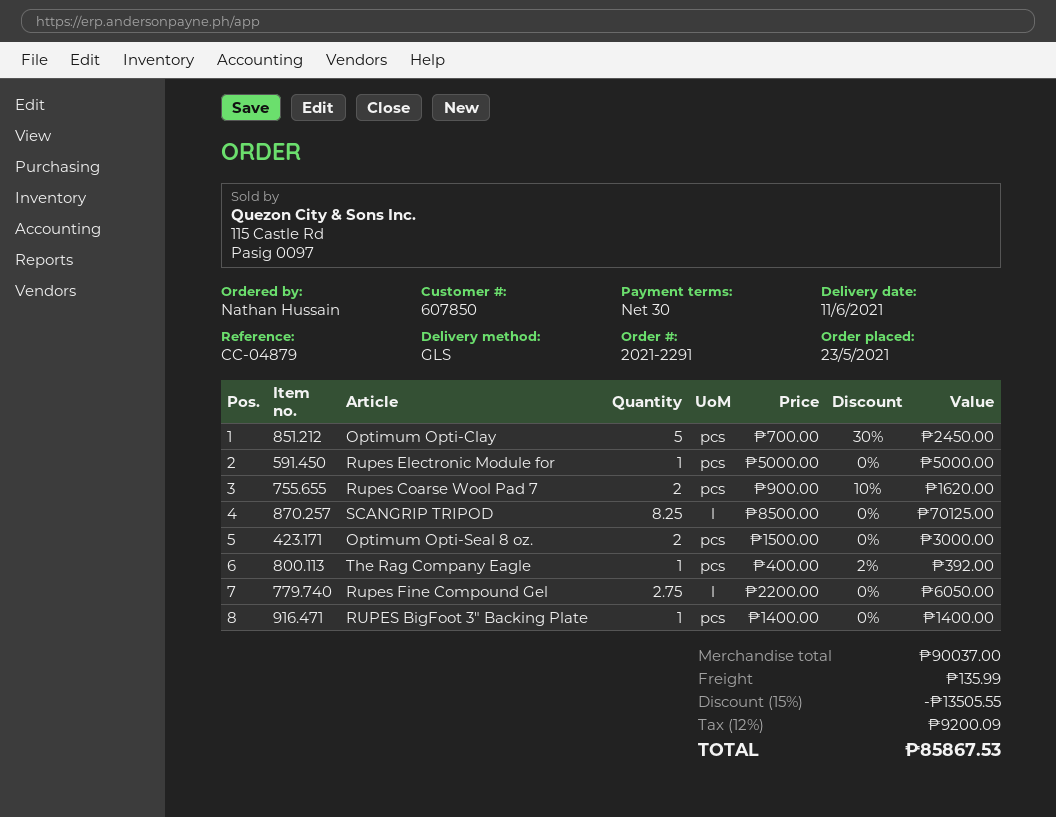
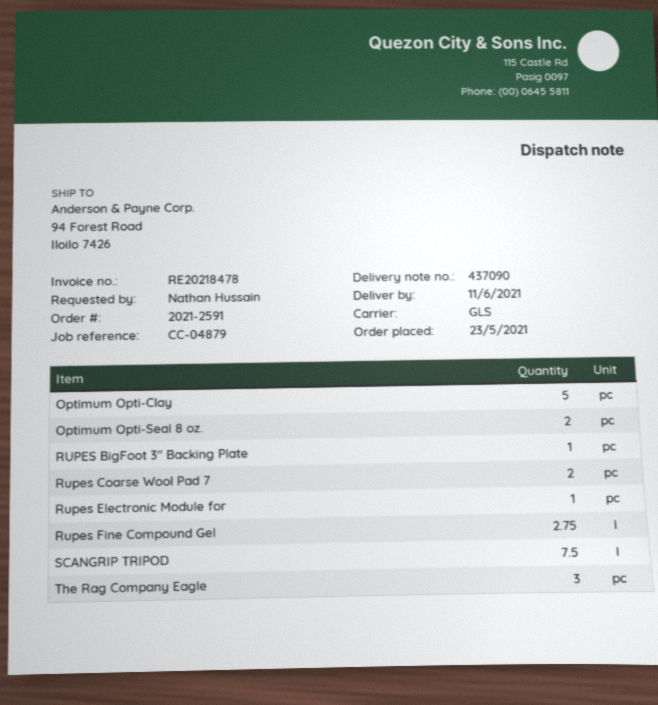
order number: 2021-2291 -> 2021-2591
SCANGRIP TRIPOD: 8.25 -> 7.5
The Rag Company Eagle: 1 -> 3

